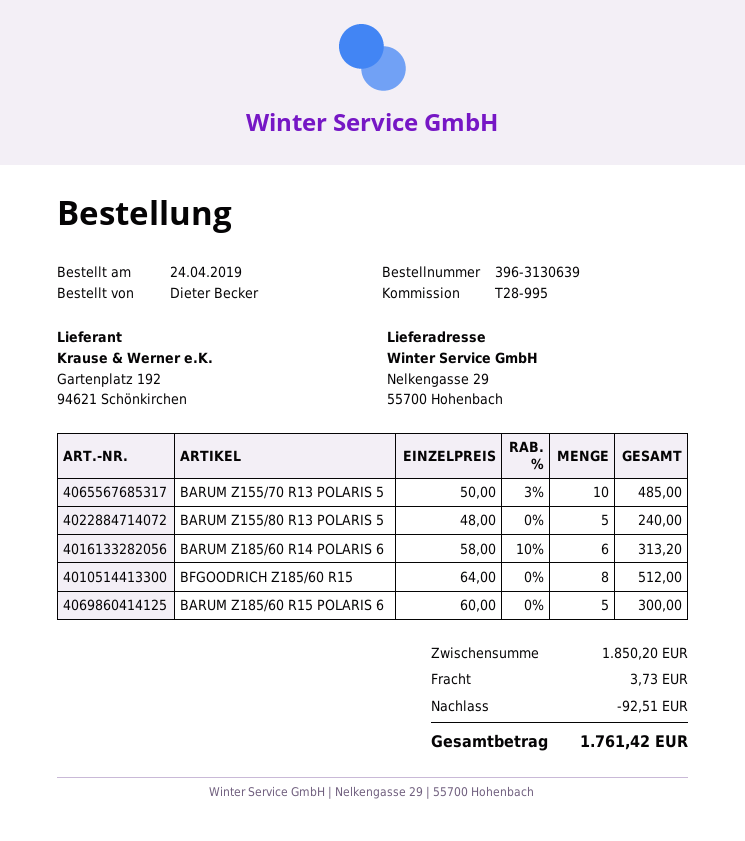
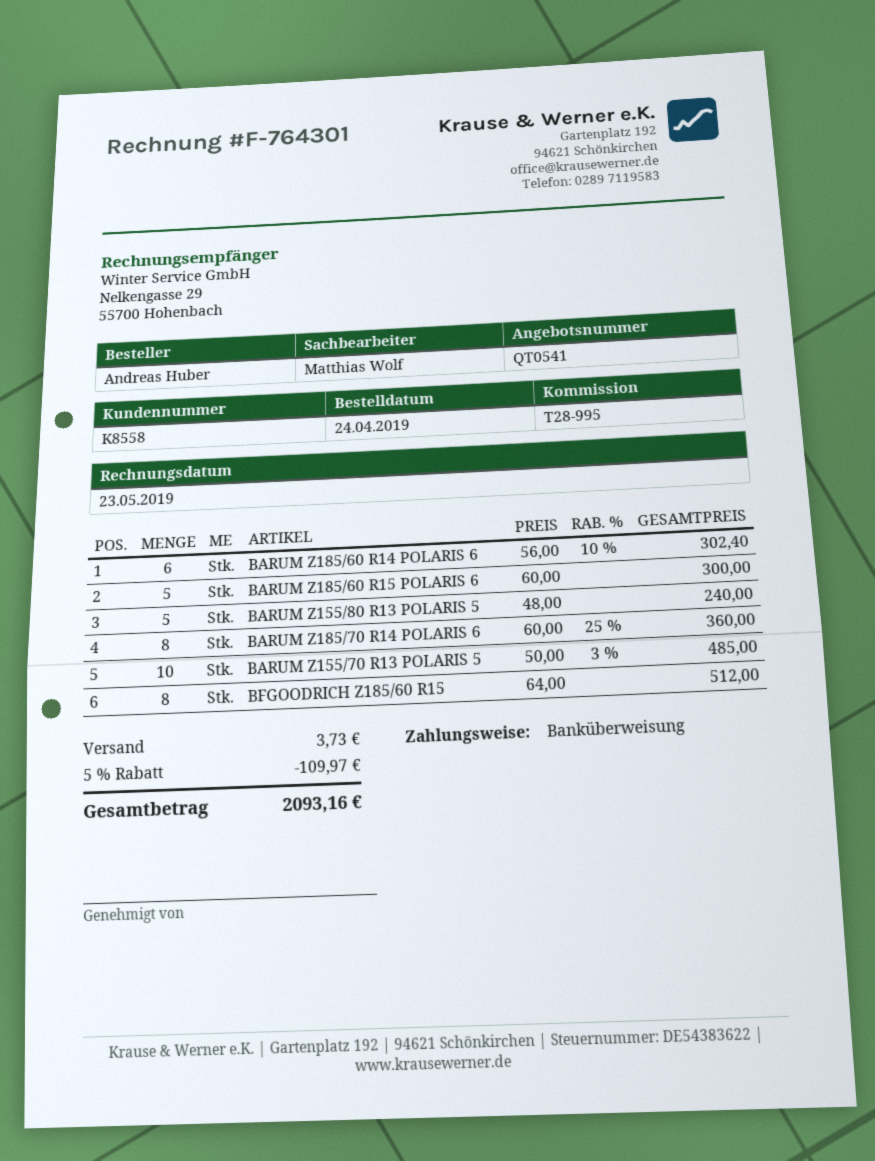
ordered by: Dieter Becker -> Andreas Huber
BARUM Z185/60 R14 POLARIS 6: 6 x 58.00 - 10% = 313.20 -> 6 x 56.00 - 10% = 302.40
BARUM Z185/70 R14 POLARIS 6: none -> 8 x 60.00 - 25% = 360.00
discount: 92.51 -> 109.97
total: 1761.42 -> 2093.16

